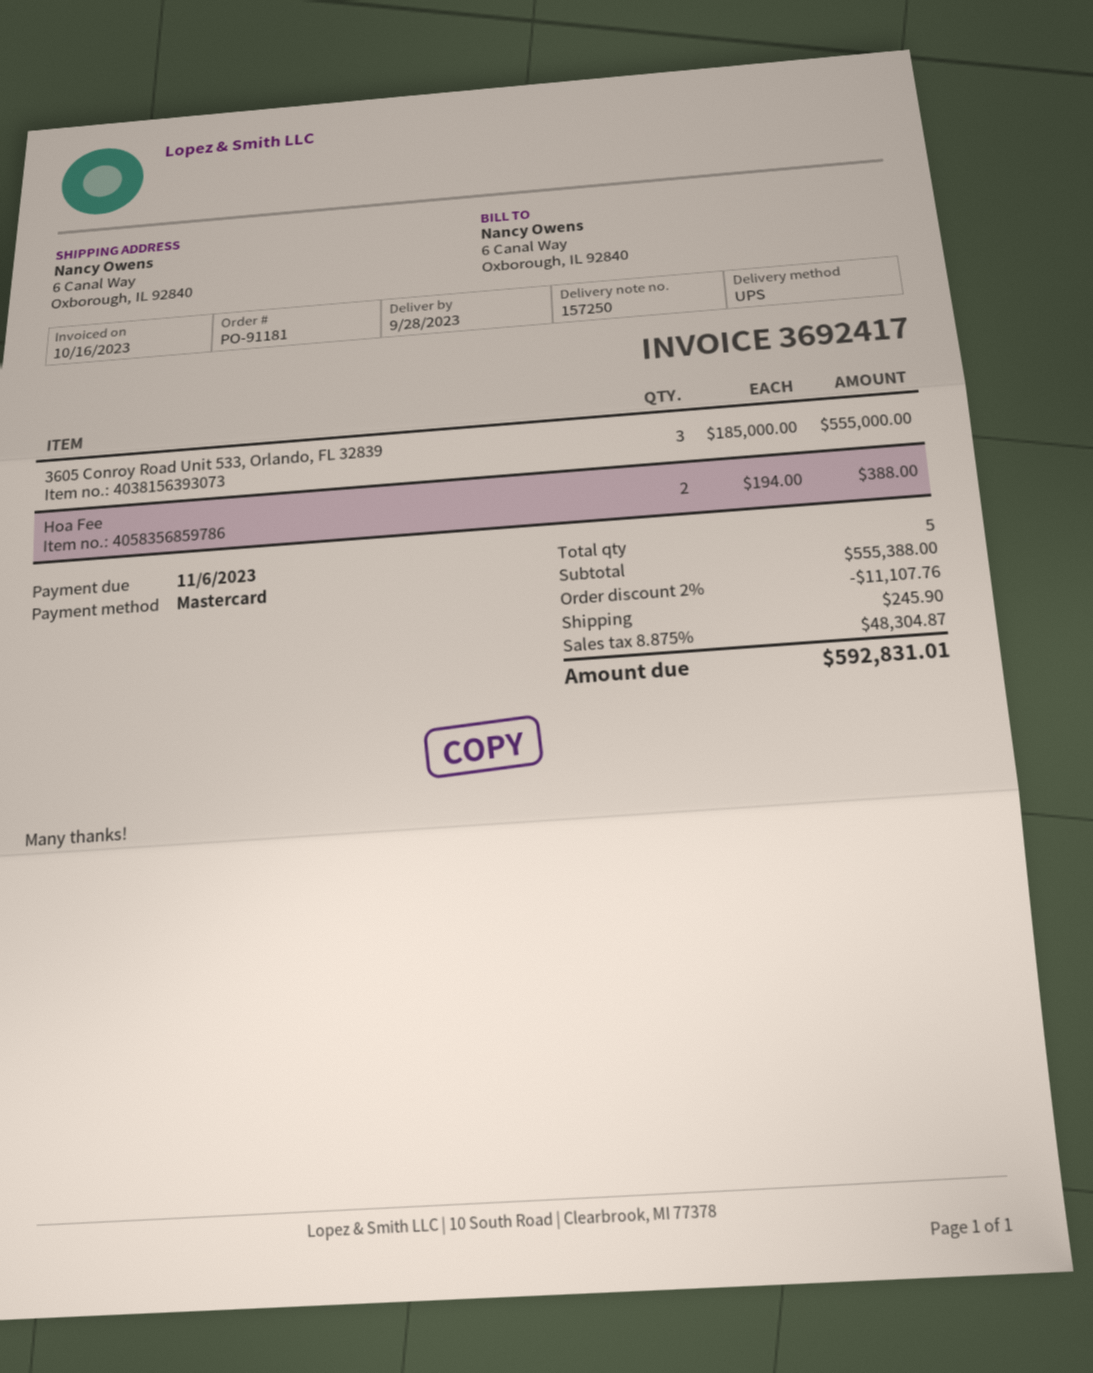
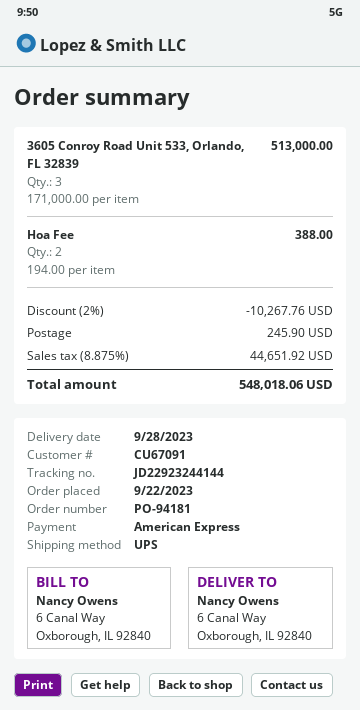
order number: PO-91181 -> PO-94181
payment method: Mastercard -> American Express
3605 Conroy Road Unit 533, Orlando, FL 32839: 3 x 185000.00 = 555000.00 -> 3 x 171000.00 = 513000.00
discount: 2% = 11107.76 -> 2% = 10267.76
tax: 8.875% = 48304.87 -> 8.875% = 44651.92
total: 592831.01 -> 548018.06

